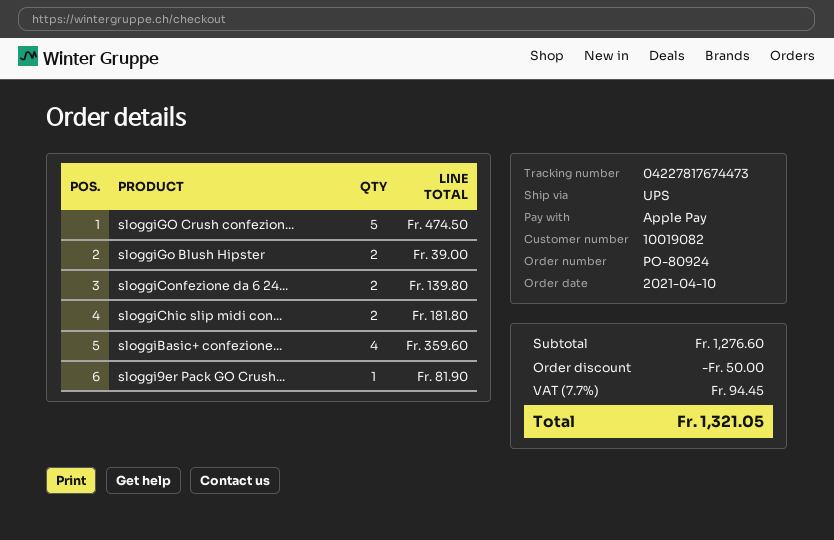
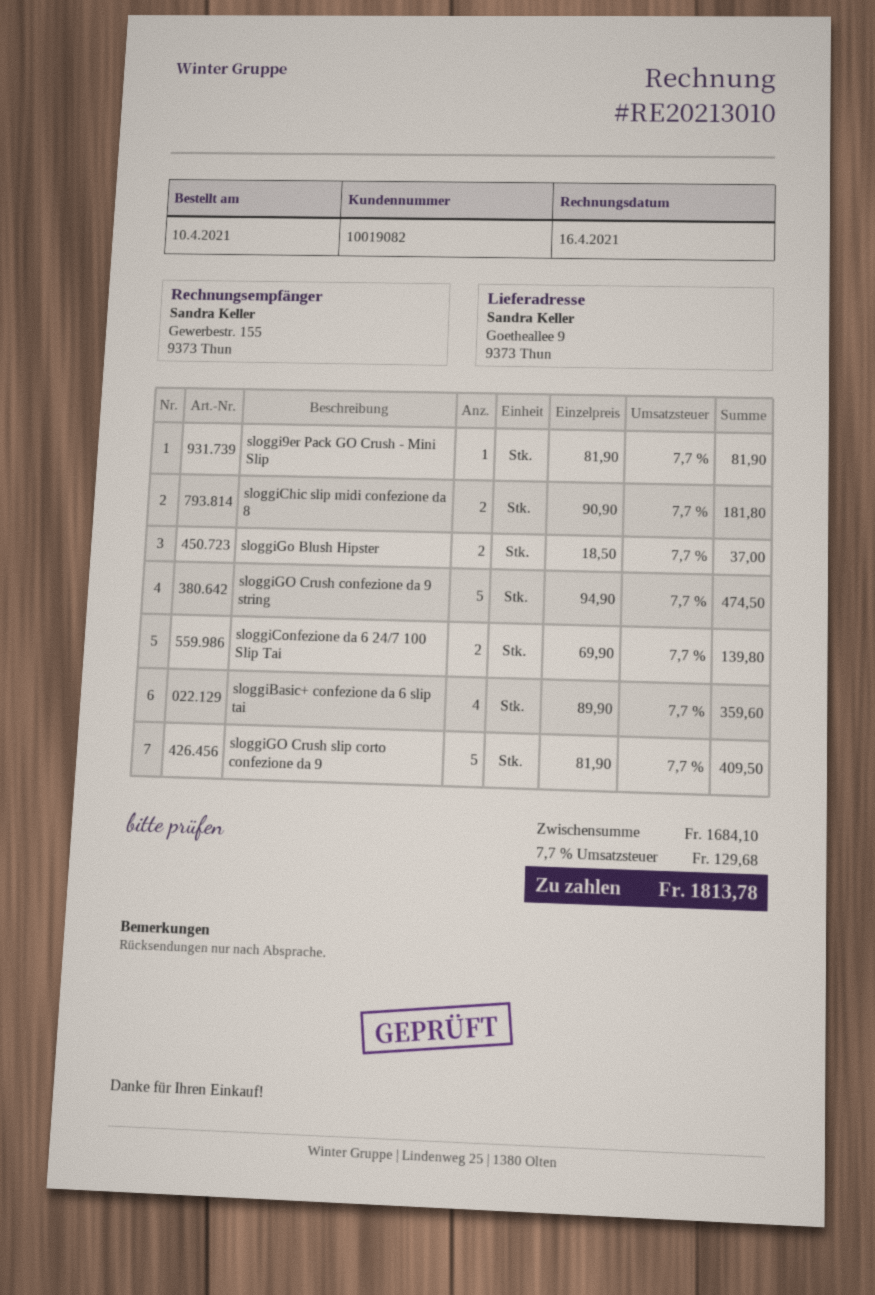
sloggiGo Blush Hipster: 2 for 39.00 -> 2 for 37.00
sloggiGO Crush slip corto confezione da 9: none -> 5 for 409.50
subtotal: 1276.60 -> 1684.10
discount: 50.00 -> none
tax: 7.7% = 94.45 -> 7.7% = 129.68
total: 1321.05 -> 1813.78

